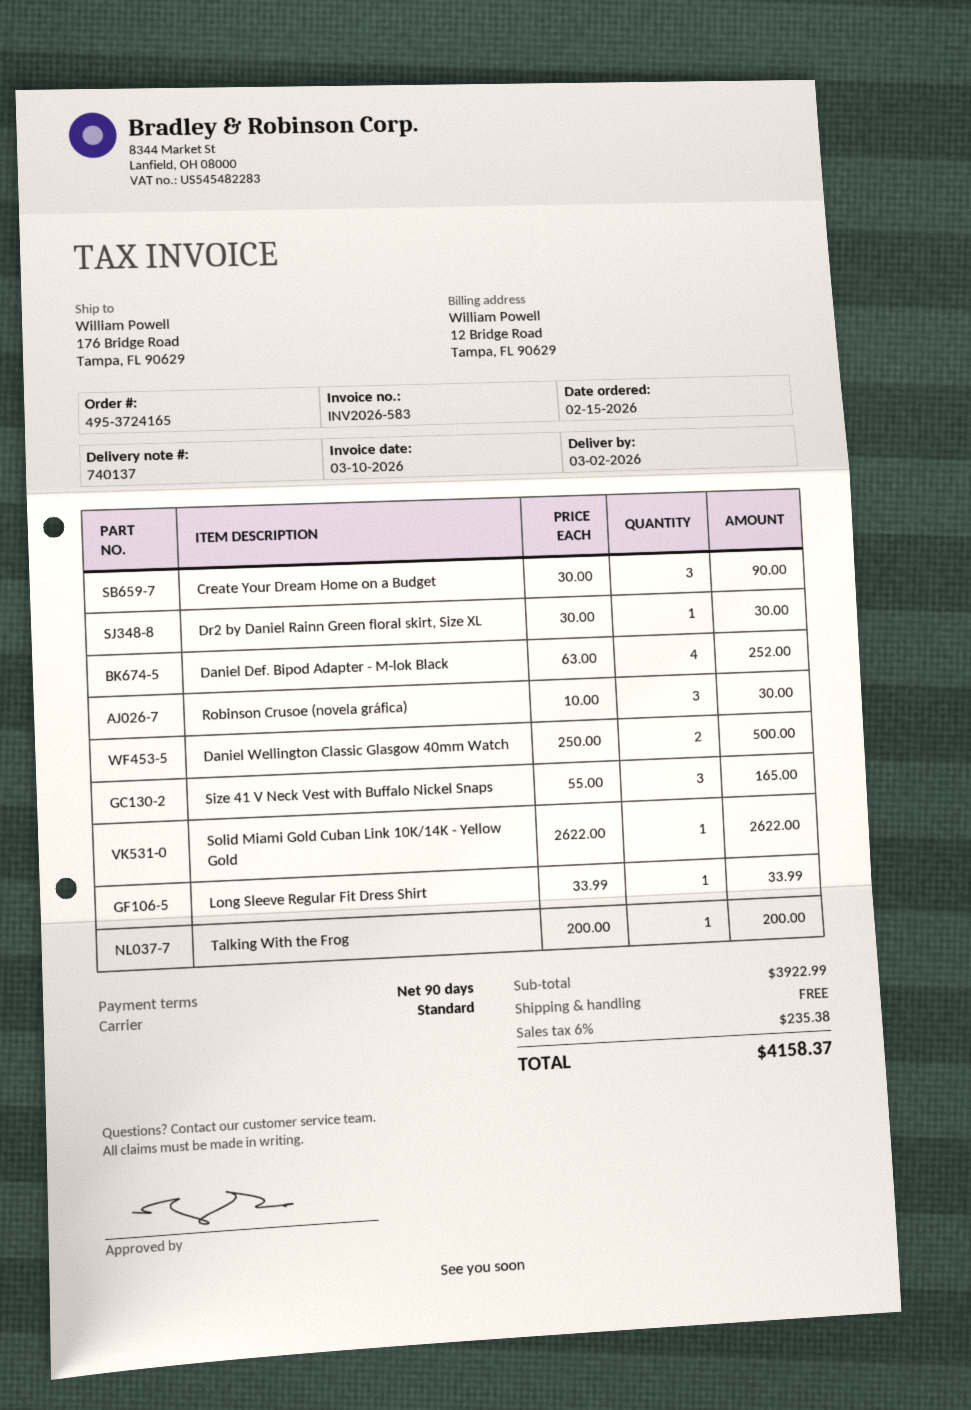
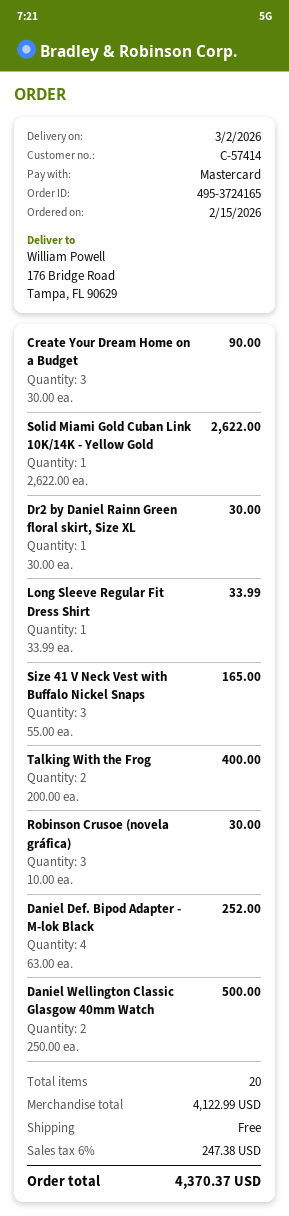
Talking With the Frog: 1 x 200.00 = 200.00 -> 2 x 200.00 = 400.00
subtotal: 3922.99 -> 4122.99
tax: 6% = 235.38 -> 6% = 247.38
total: 4158.37 -> 4370.37

